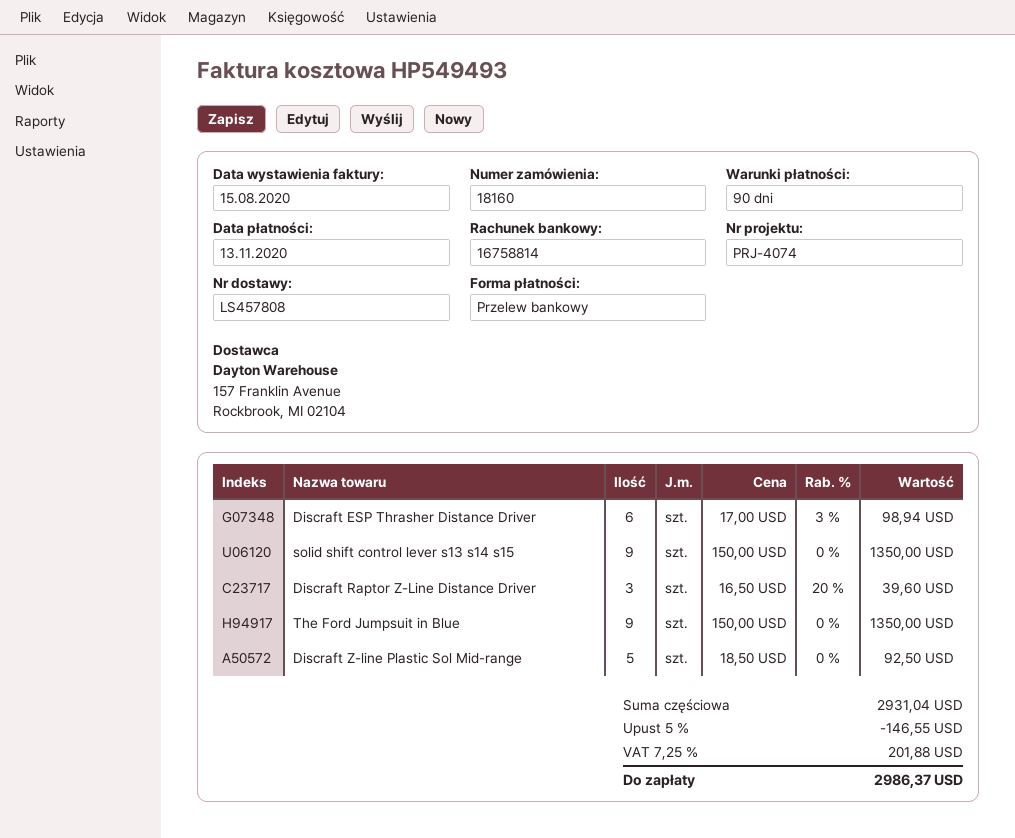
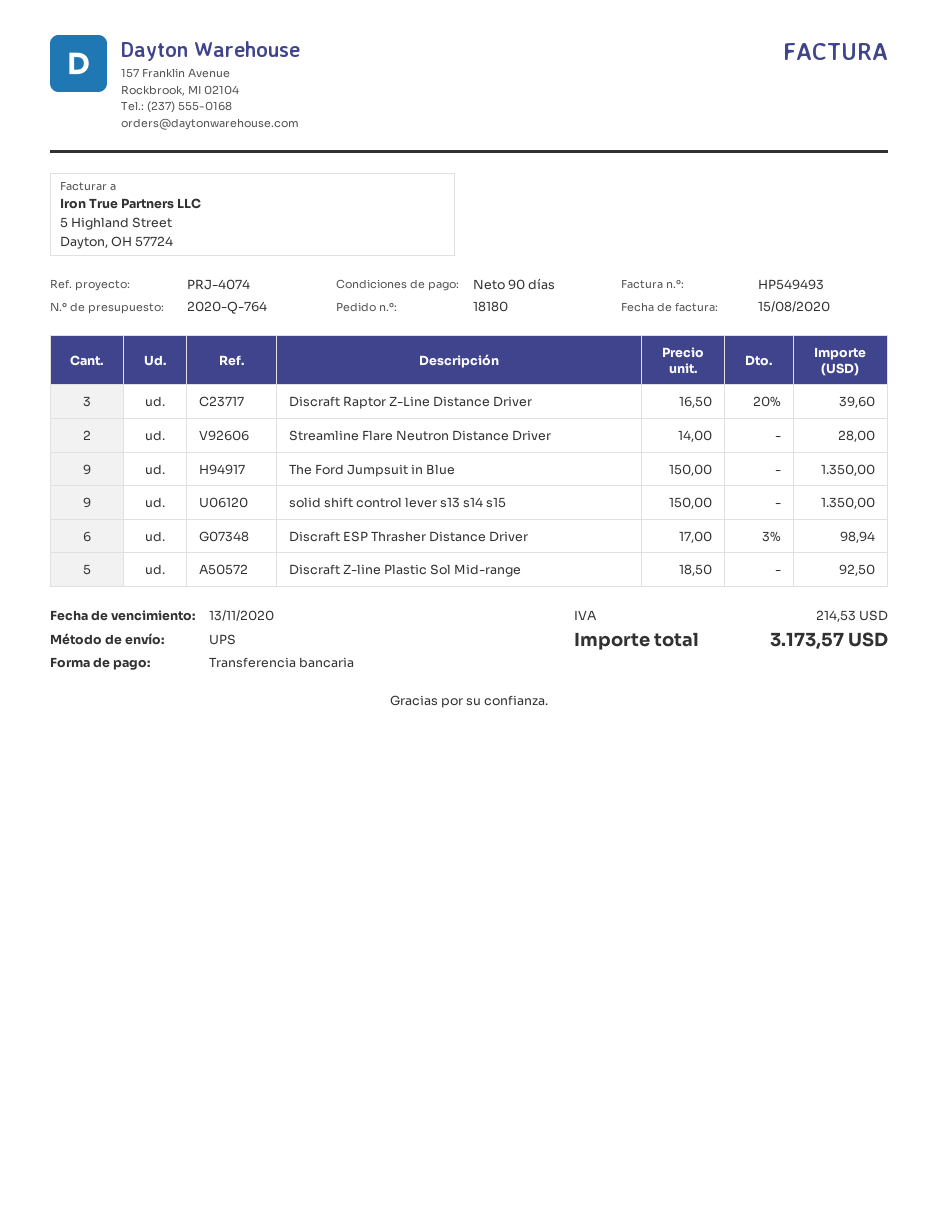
order number: 18160 -> 18180
Streamline Flare Neutron Distance Driver: none -> 2 x 14.00 = 28.00
discount: 5% = 146.55 -> none
tax: 201.88 -> 214.53
total: 2986.37 -> 3173.57

